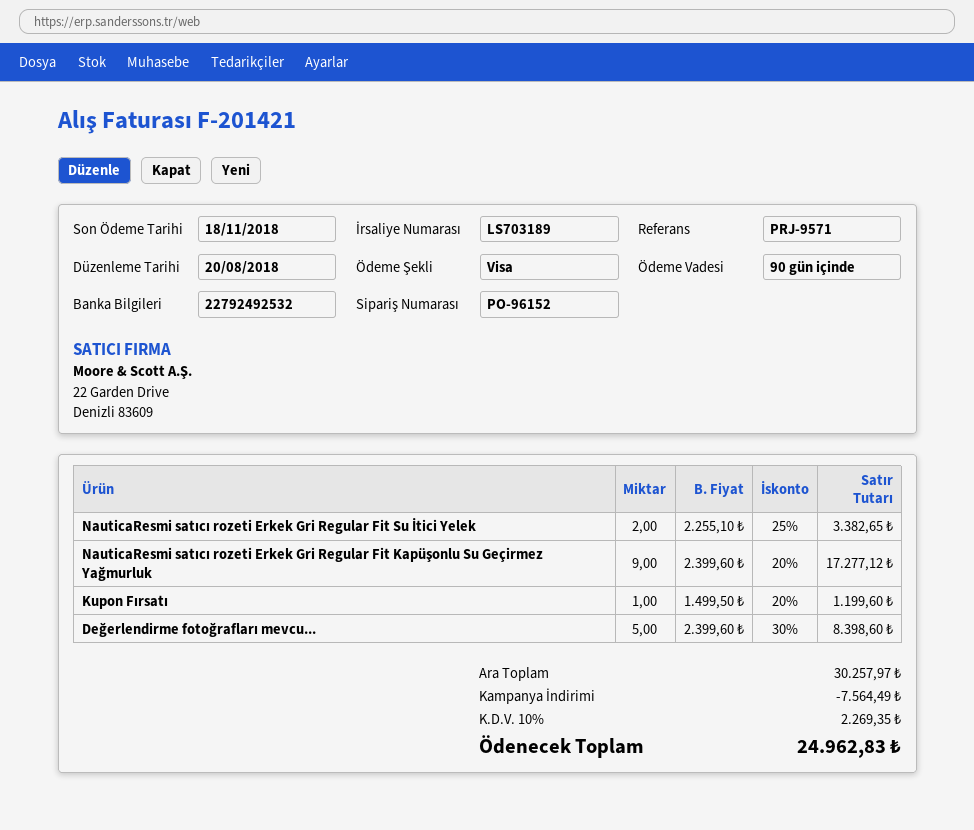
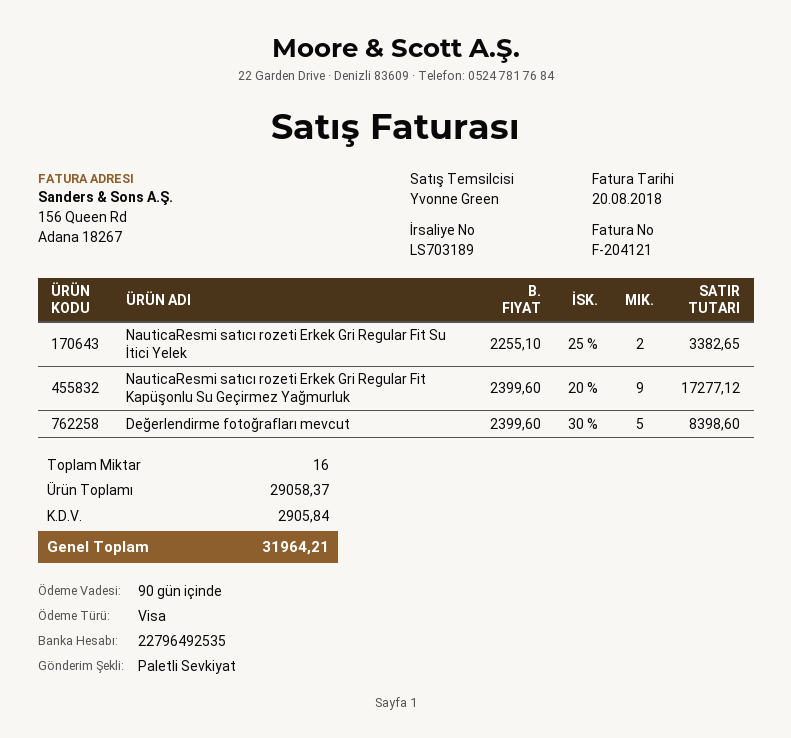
invoice number: F-201421 -> F-204121
bank account: 22792492532 -> 22796492535
Kupon Fırsatı: 1 x 1499.50 - 20% = 1199.60 -> none
subtotal: 30257.97 -> 29058.37
discount: 7564.49 -> none
tax: 2269.35 -> 2905.84
total: 24962.83 -> 31964.21

